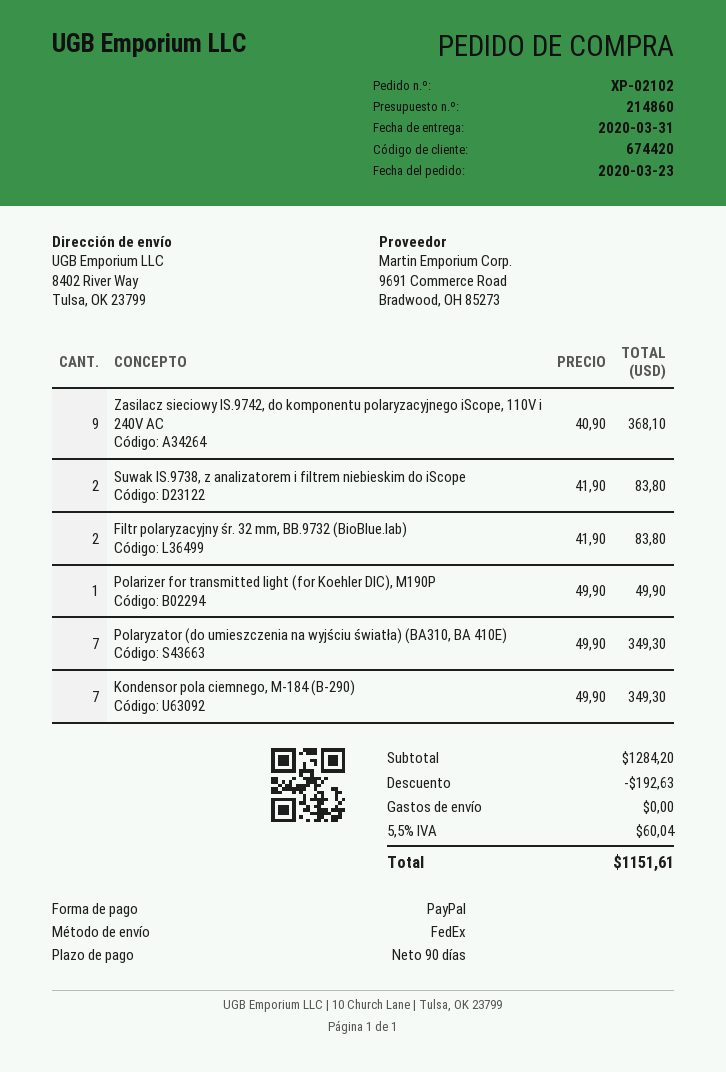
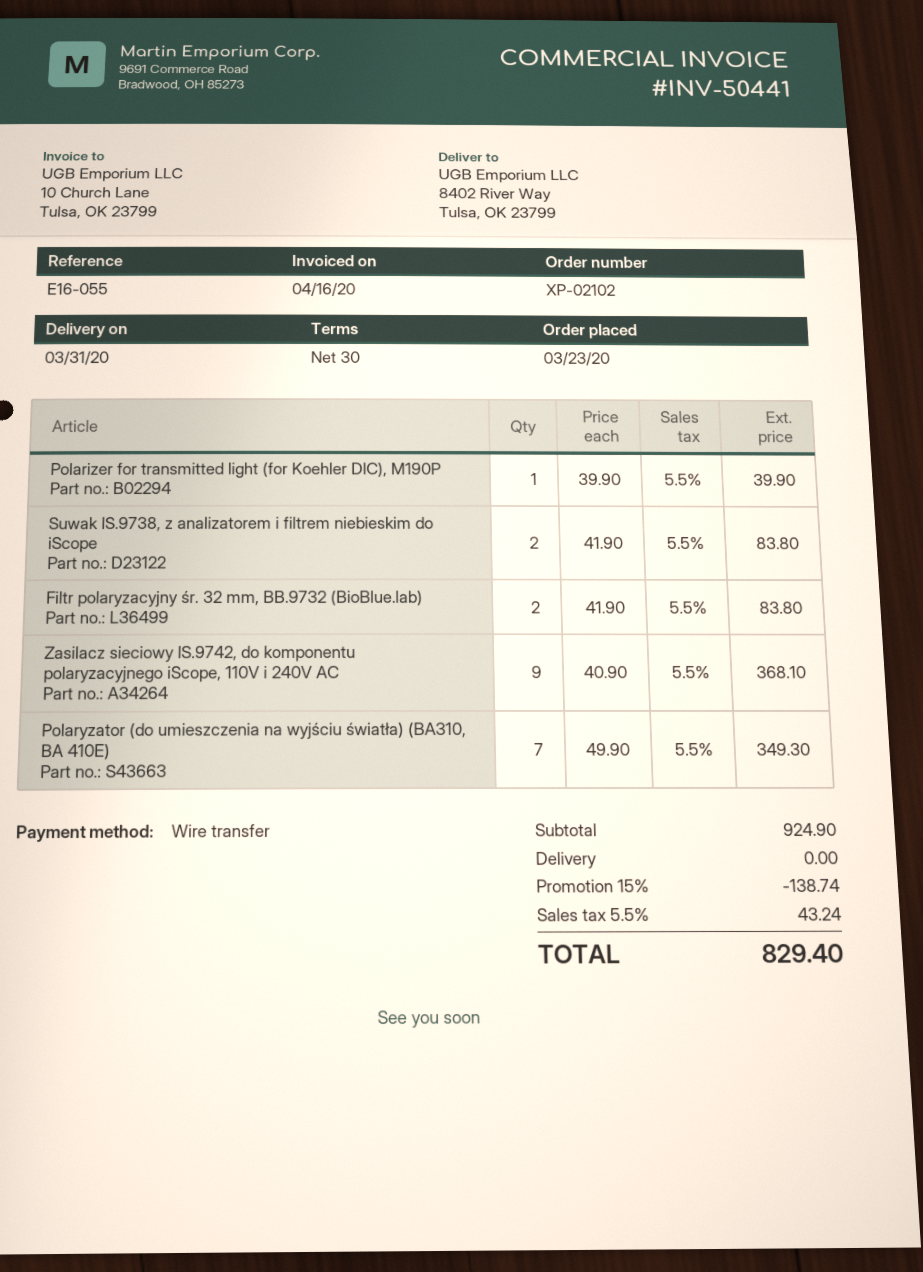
payment terms: 90 days -> 30 days
payment method: PayPal -> bank transfer
Polarizer for transmitted light (for Koehler DIC), M190P: 1 x 49.90 = 49.90 -> 1 x 39.90 = 39.90
Kondensor pola ciemnego, M-184 (B-290): 7 x 49.90 = 349.30 -> none
subtotal: 1284.20 -> 924.90
discount: 192.63 -> 138.74
tax: 5.5% = 60.04 -> 5.5% = 43.24
total: 1151.61 -> 829.40

